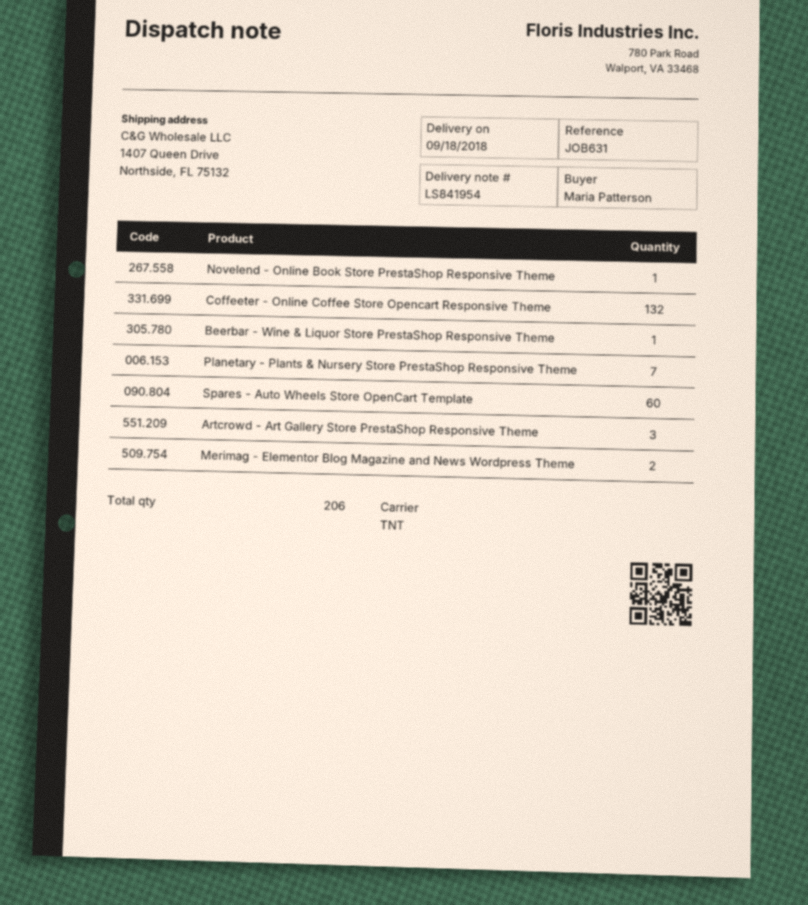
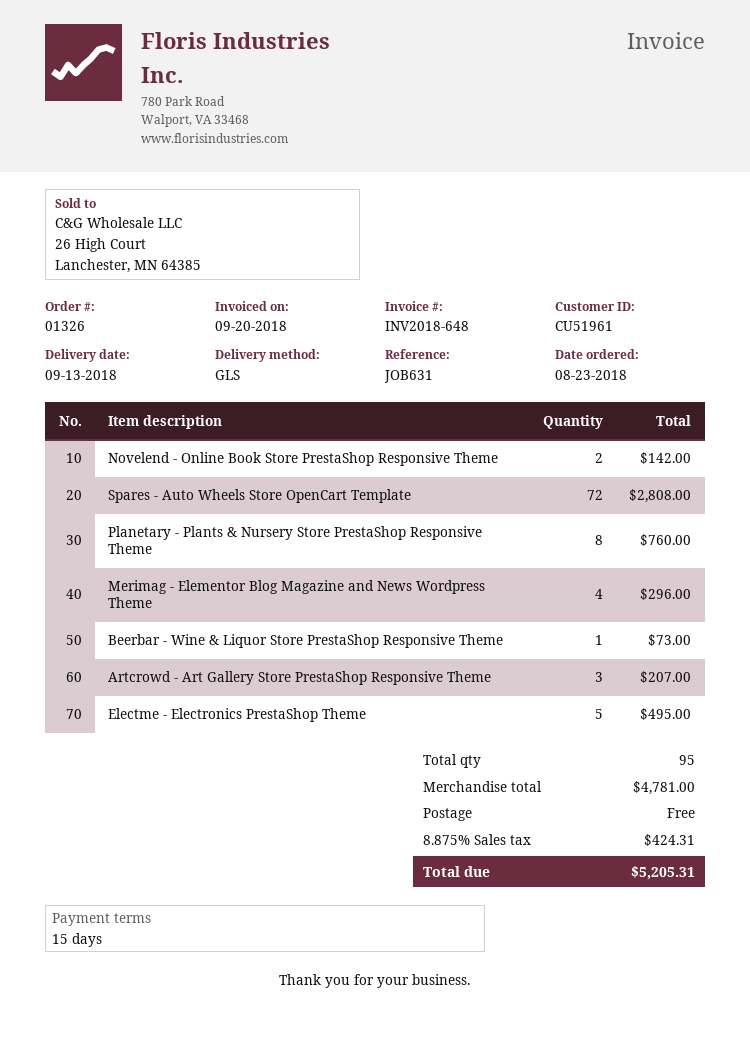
delivery date: 2018-09-18 -> 2018-09-13
shipping method: TNT -> GLS
Novelend - Online Book Store PrestaShop Responsive Theme: 1 -> 2
Coffeeter - Online Coffee Store Opencart Responsive Theme: 132 -> none
Planetary - Plants & Nursery Store PrestaShop Responsive Theme: 7 -> 8
Spares - Auto Wheels Store OpenCart Template: 60 -> 72
Merimag - Elementor Blog Magazine and News Wordpress Theme: 2 -> 4
Electme - Electronics PrestaShop Theme: none -> 5
total quantity: 206 -> 95

